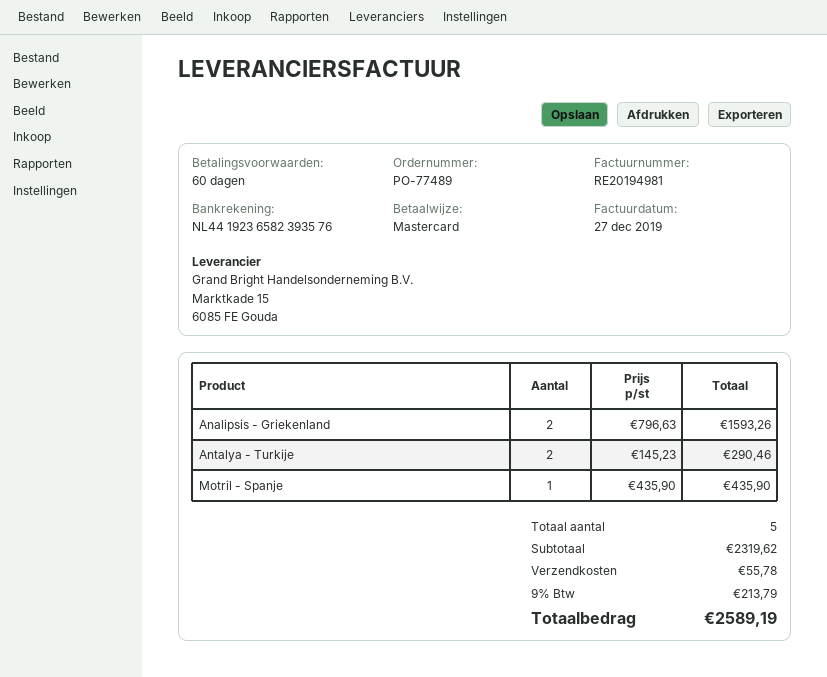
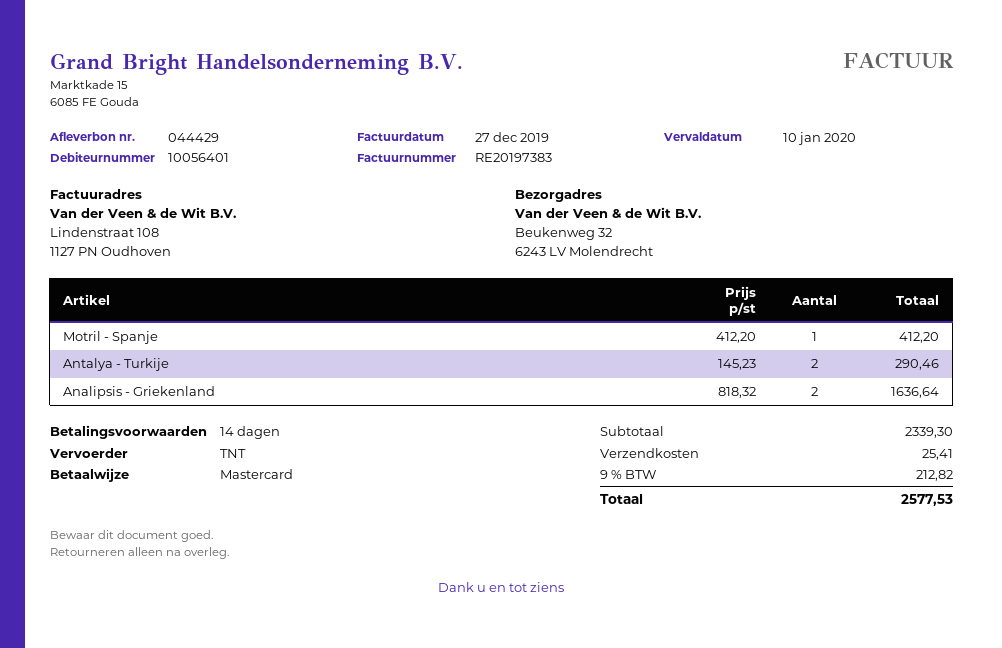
invoice number: RE20194981 -> RE20197383
payment terms: 60 days -> 14 days
Analipsis - Griekenland: 2 x 796.63 = 1593.26 -> 2 x 818.32 = 1636.64
Motril - Spanje: 1 x 435.90 = 435.90 -> 1 x 412.20 = 412.20
subtotal: 2319.62 -> 2339.30
shipping: 55.78 -> 25.41
tax: 9% = 213.79 -> 9% = 212.82
total: 2589.19 -> 2577.53

